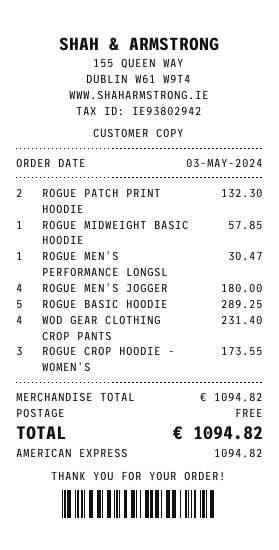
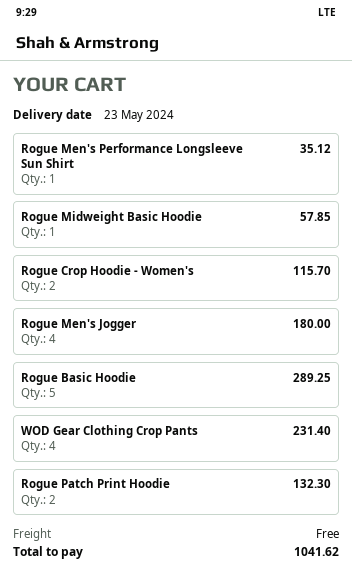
ROGUE MEN'S PERFORMANCE LONGSL: 1 for 30.47 -> 1 for 35.12
ROGUE CROP HOODIE - WOMEN'S: 3 for 173.55 -> 2 for 115.70
total: 1094.82 -> 1041.62

